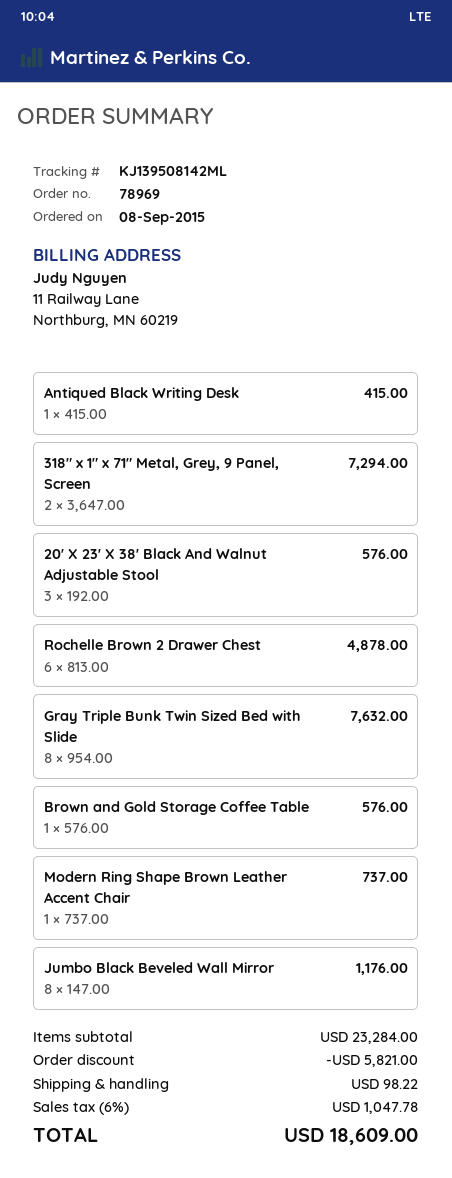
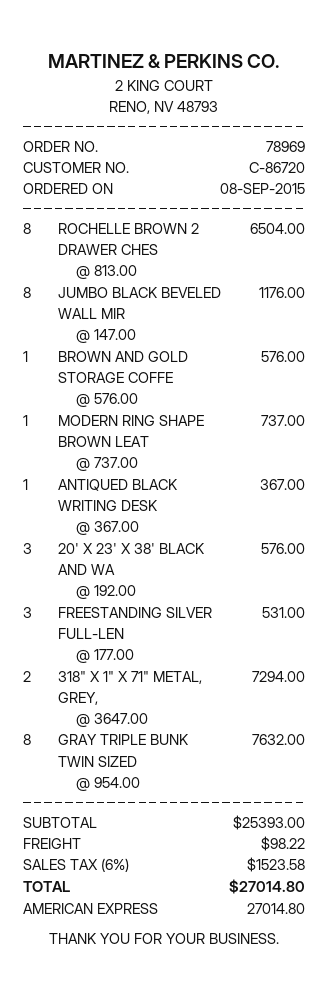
Antiqued Black Writing Desk: 1 x 415.00 = 415.00 -> 1 x 367.00 = 367.00
Rochelle Brown 2 Drawer Chest: 6 x 813.00 = 4878.00 -> 8 x 813.00 = 6504.00
FREESTANDING SILVER FULL-LEN: none -> 3 x 177.00 = 531.00
subtotal: 23284.00 -> 25393.00
discount: 5821.00 -> none
tax: 6% = 1047.78 -> 6% = 1523.58
total: 18609.00 -> 27014.80

